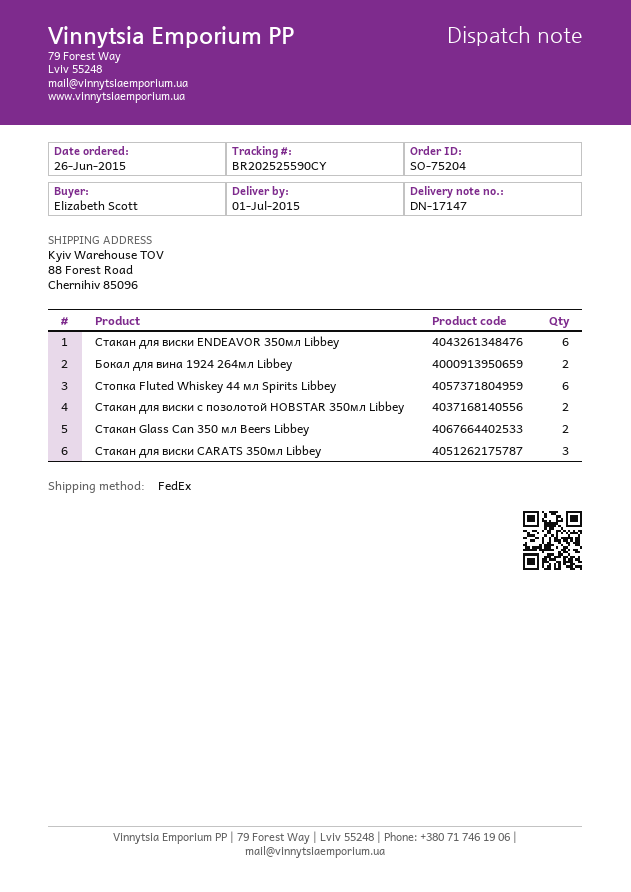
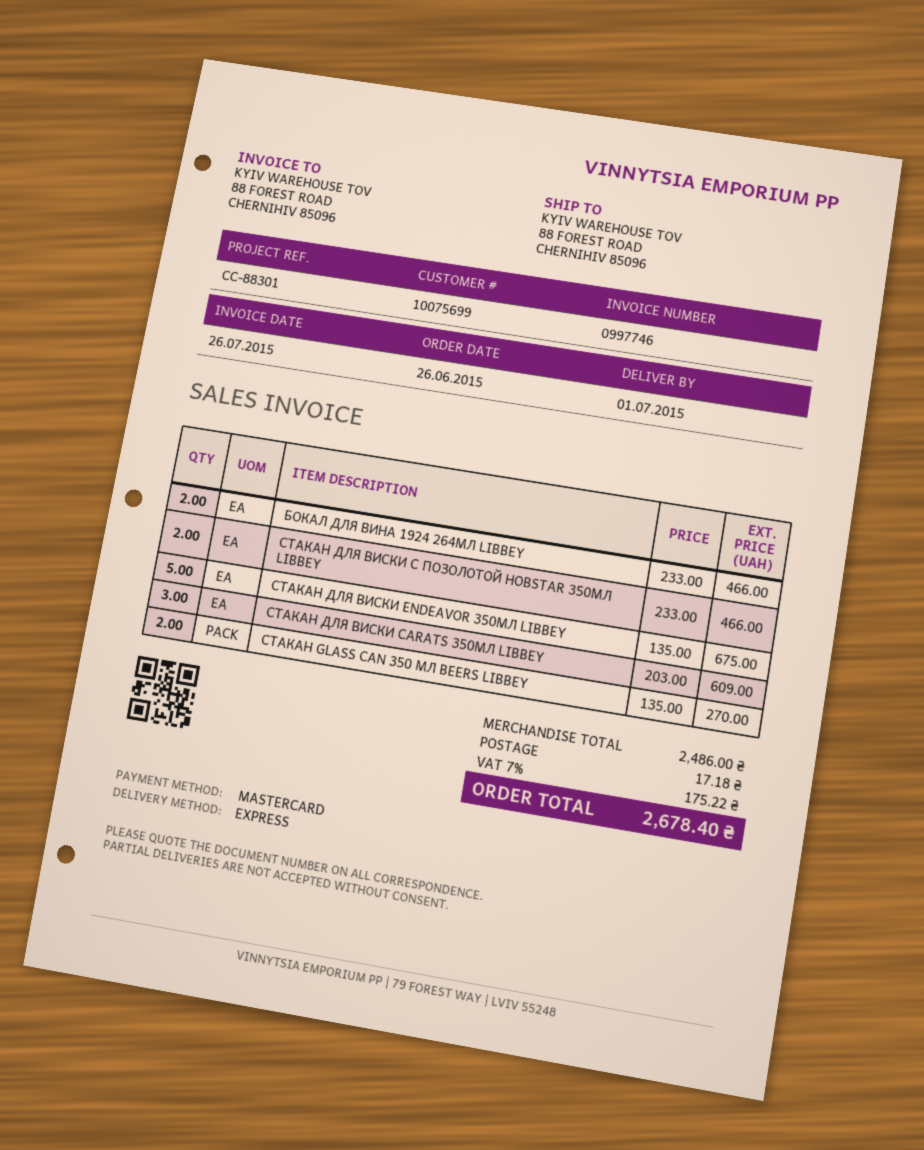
shipping method: FedEx -> express
Стакан для виски ENDEAVOR 350мл Libbey: 6 -> 5
Стопка Fluted Whiskey 44 мл Spirits Libbey: 6 -> none

